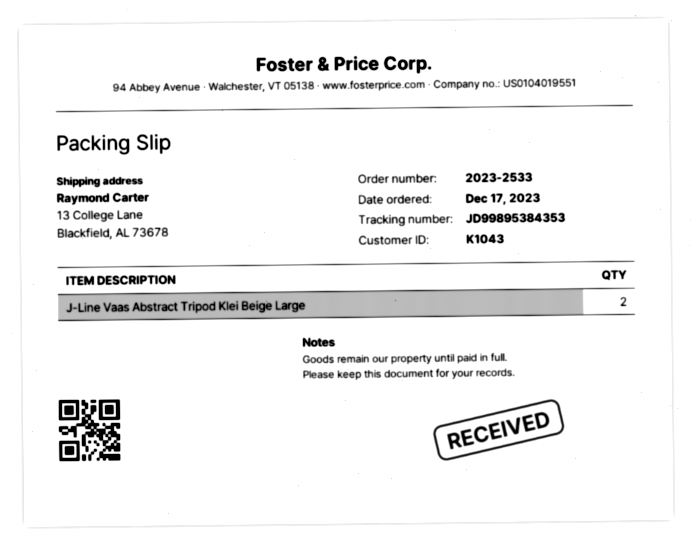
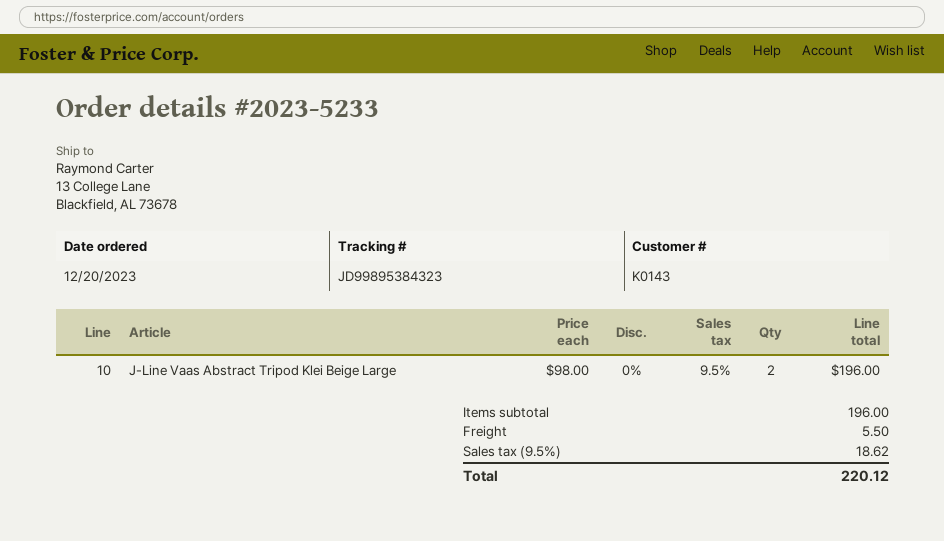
order number: 2023-2533 -> 2023-5233
order date: 2023-12-17 -> 2023-12-20
customer number: K1043 -> K0143
tracking number: JD99895384353 -> JD99895384323

